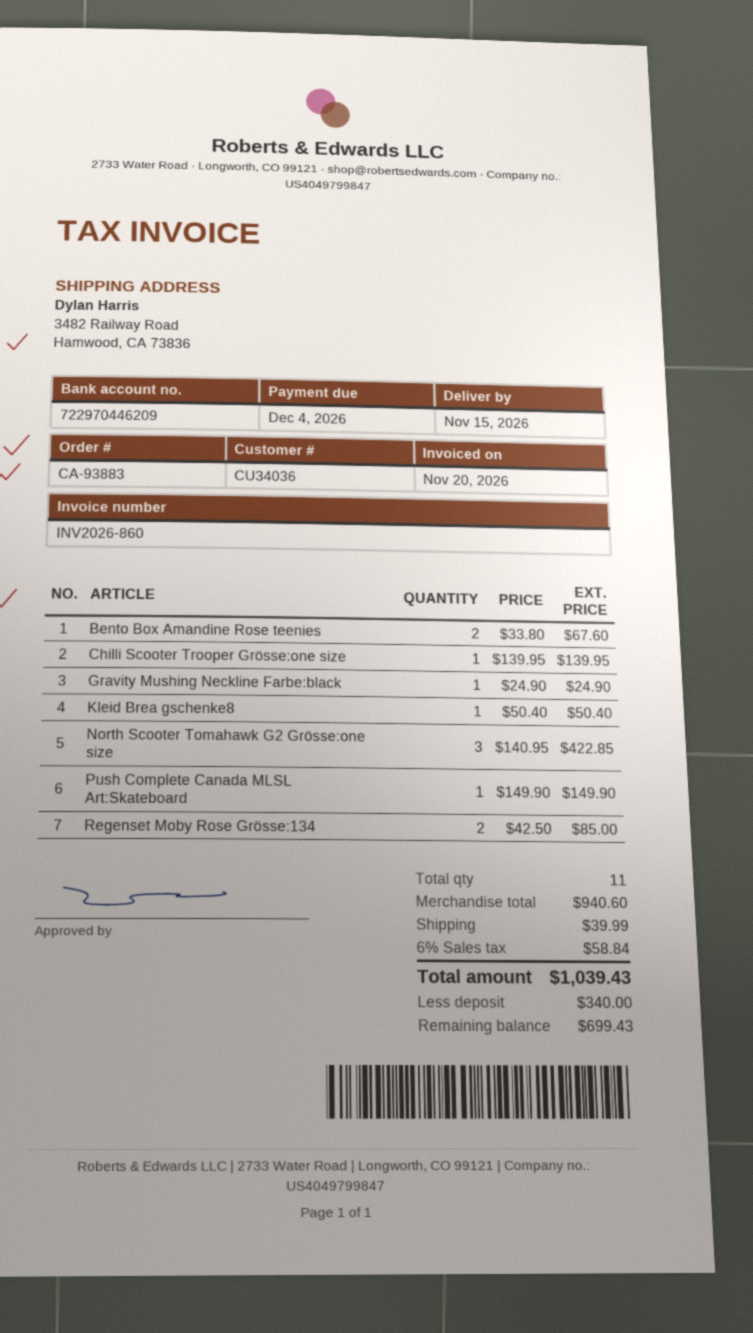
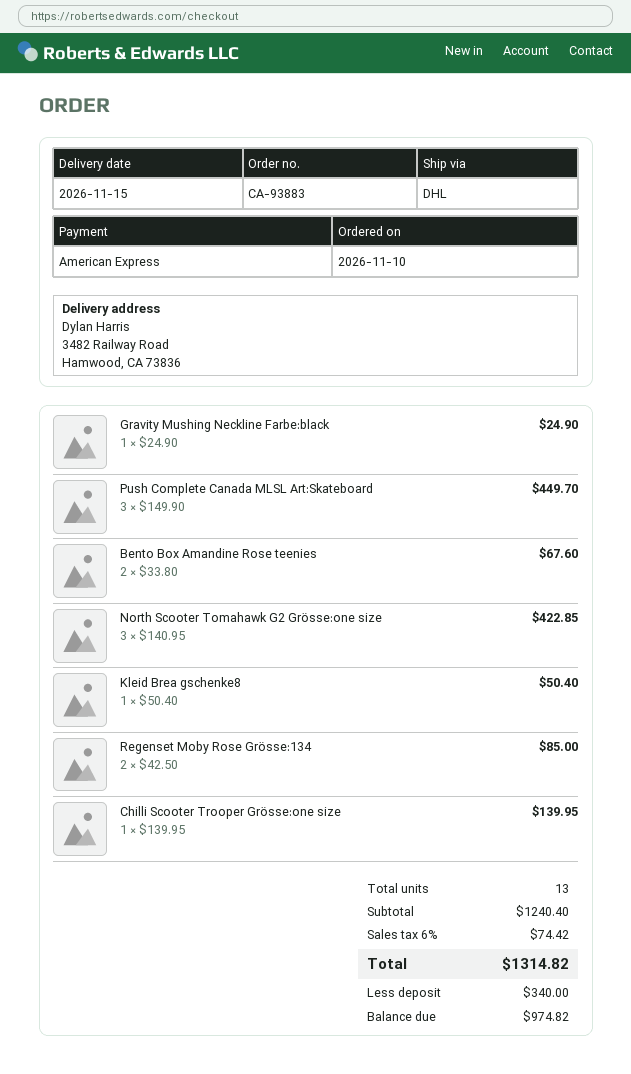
Push Complete Canada MLSL Art:Skateboard: 1 x 149.90 = 149.90 -> 3 x 149.90 = 449.70
total quantity: 11 -> 13
subtotal: 940.60 -> 1240.40
shipping: 39.99 -> none
tax: 6% = 58.84 -> 6% = 74.42
total: 1039.43 -> 1314.82
balance: 699.43 -> 974.82

